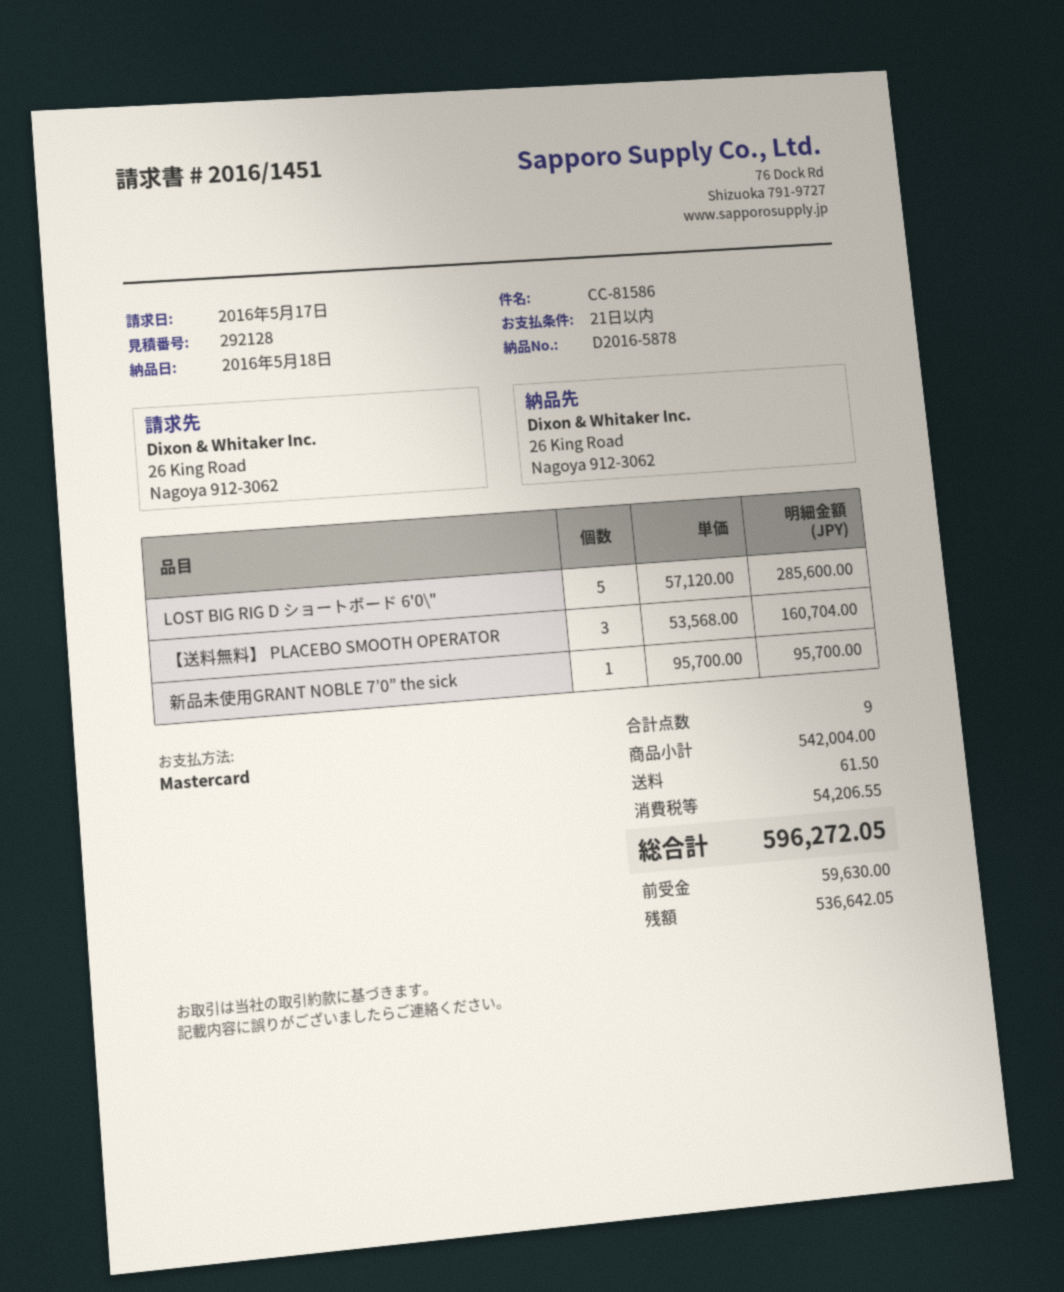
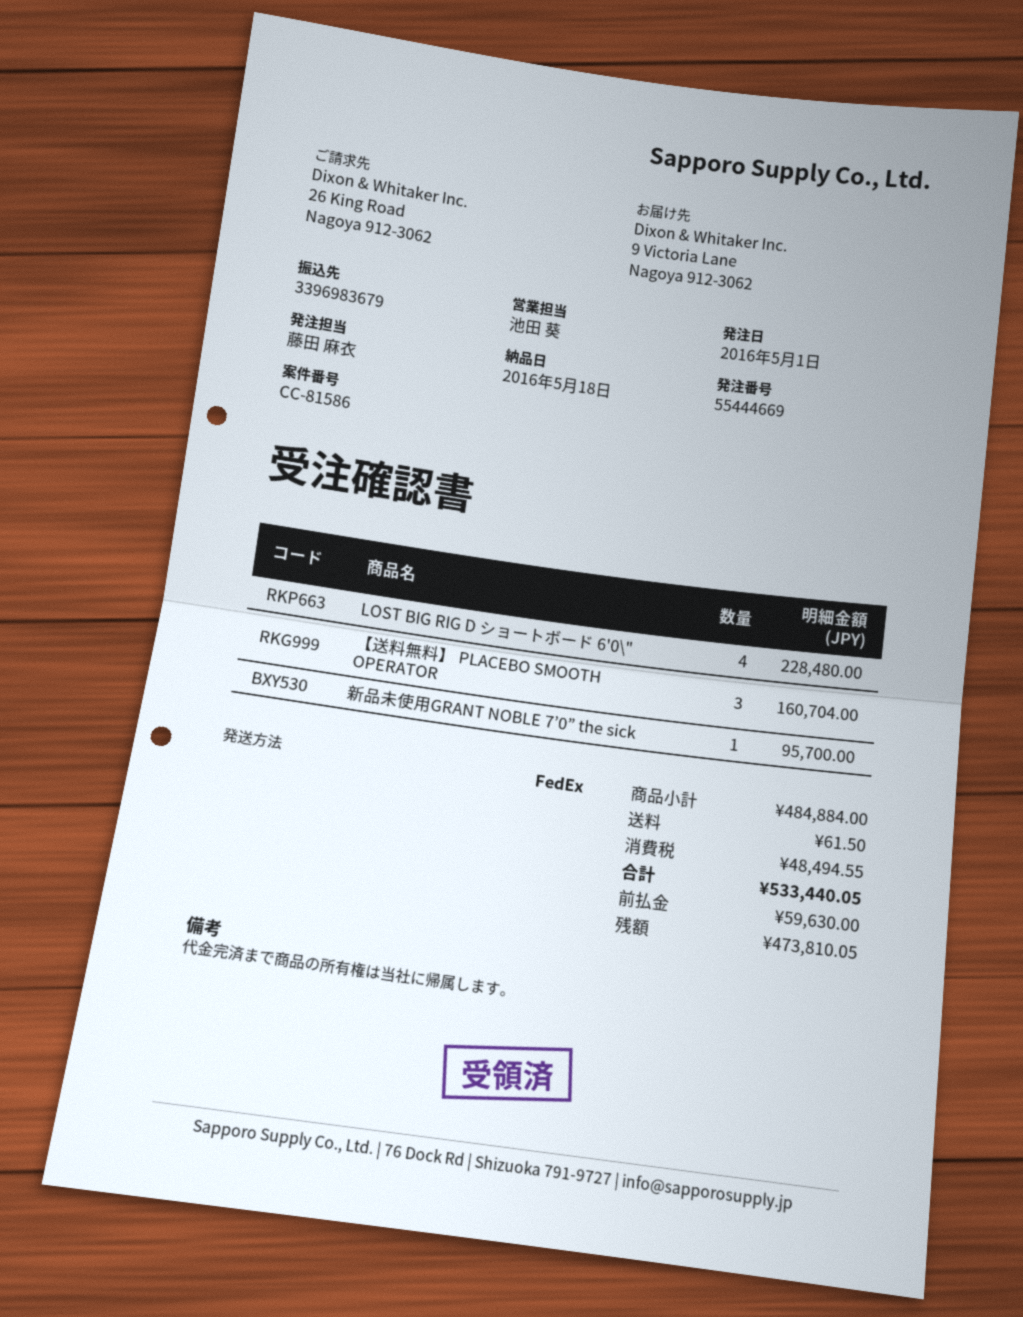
ship to: 26 King Road, Nagoya 912-3062 -> 9 Victoria Lane, Nagoya 912-3062
LOST BIG RIG D ショートボード 6'0\": 5 for 285600.00 -> 4 for 228480.00
subtotal: 542004.00 -> 484884.00
tax: 54206.55 -> 48494.55
total: 596272.05 -> 533440.05
balance: 536642.05 -> 473810.05

